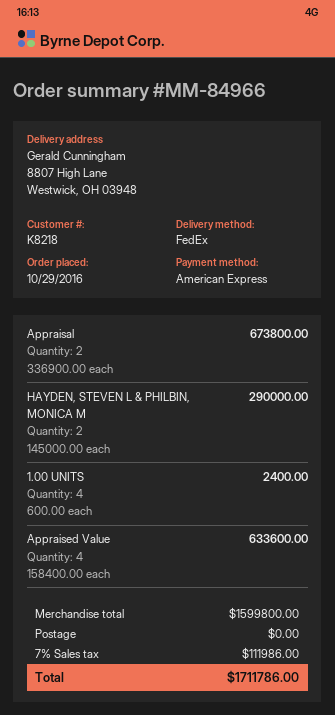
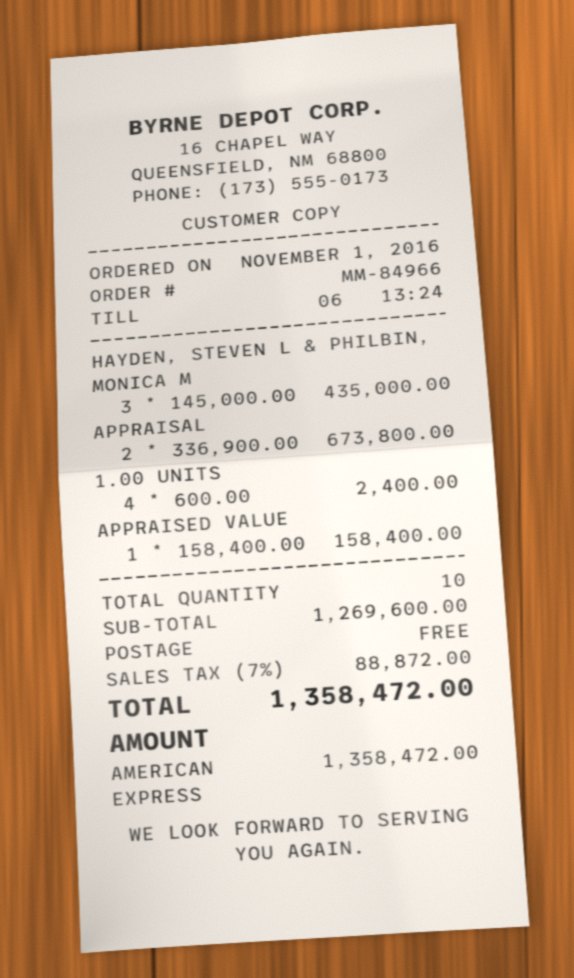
order date: 2016-10-29 -> 2016-11-01
HAYDEN, STEVEN L & PHILBIN, MONICA M: 2 x 145000.00 = 290000.00 -> 3 x 145000.00 = 435000.00
Appraised Value: 4 x 158400.00 = 633600.00 -> 1 x 158400.00 = 158400.00
subtotal: 1599800.00 -> 1269600.00
tax: 7% = 111986.00 -> 7% = 88872.00
total: 1711786.00 -> 1358472.00

